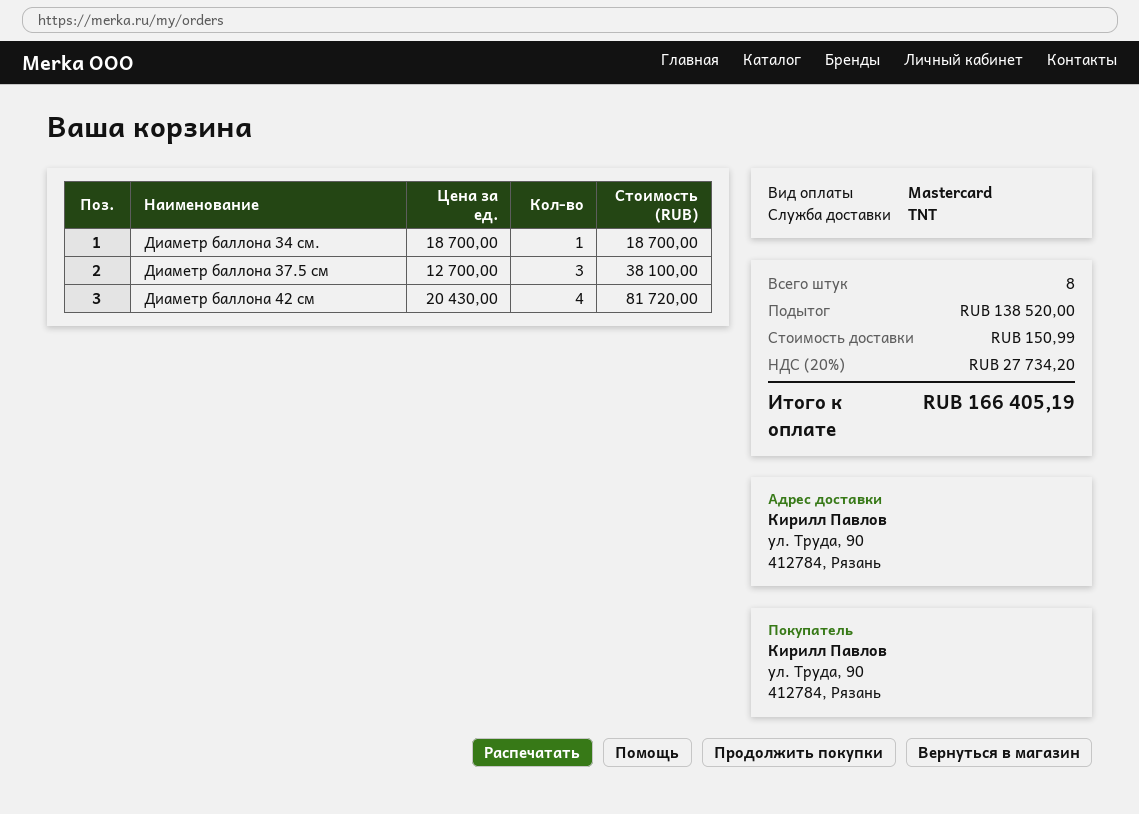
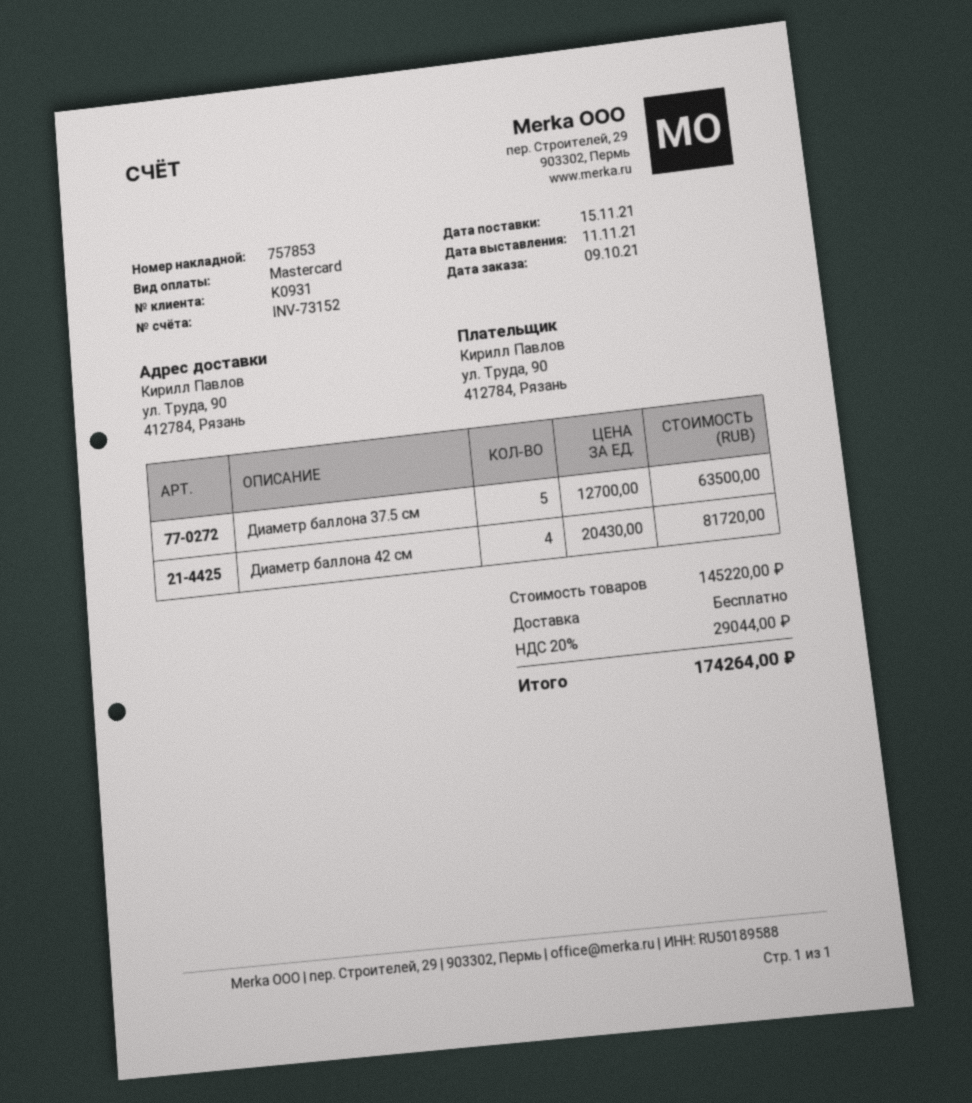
Диаметр баллона 34 см.: 1 x 18700.00 = 18700.00 -> none
Диаметр баллона 37.5 см: 3 x 12700.00 = 38100.00 -> 5 x 12700.00 = 63500.00
subtotal: 138520.00 -> 145220.00
shipping: 150.99 -> 0.00
tax: 20% = 27734.20 -> 20% = 29044.00
total: 166405.19 -> 174264.00

